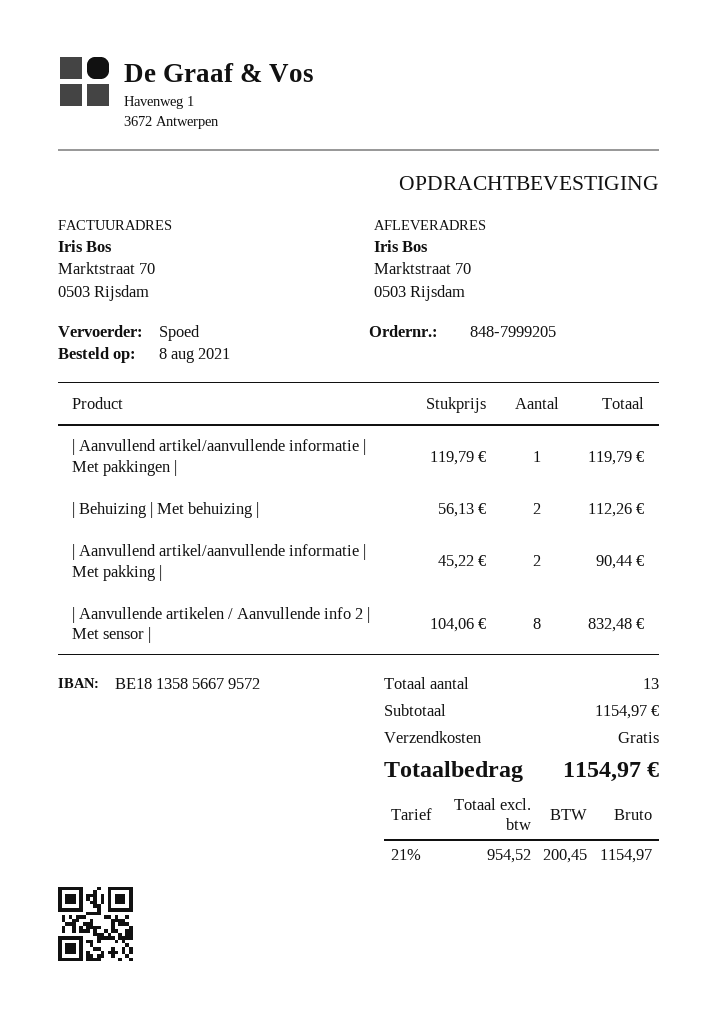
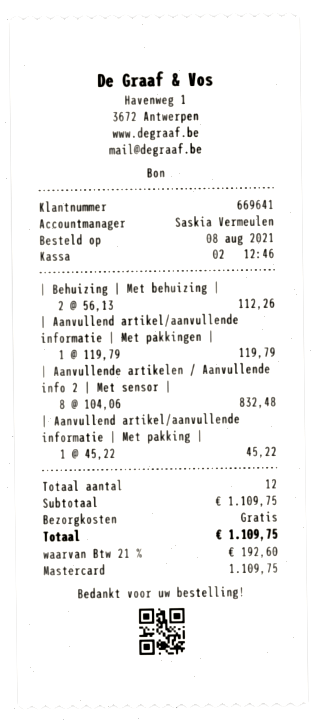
| Aanvullend artikel/aanvullende informatie | Met pakking |: 2 x 45.22 = 90.44 -> 1 x 45.22 = 45.22
total quantity: 13 -> 12
subtotal: 1154.97 -> 1109.75
tax: 21% = 200.45 -> 21% = 192.60
total: 1154.97 -> 1109.75

